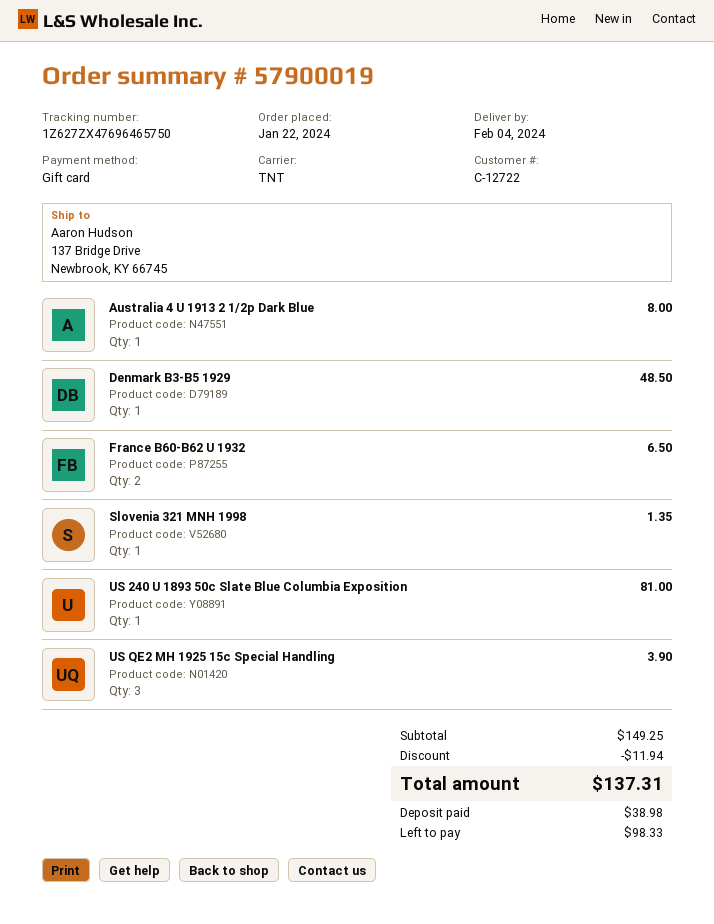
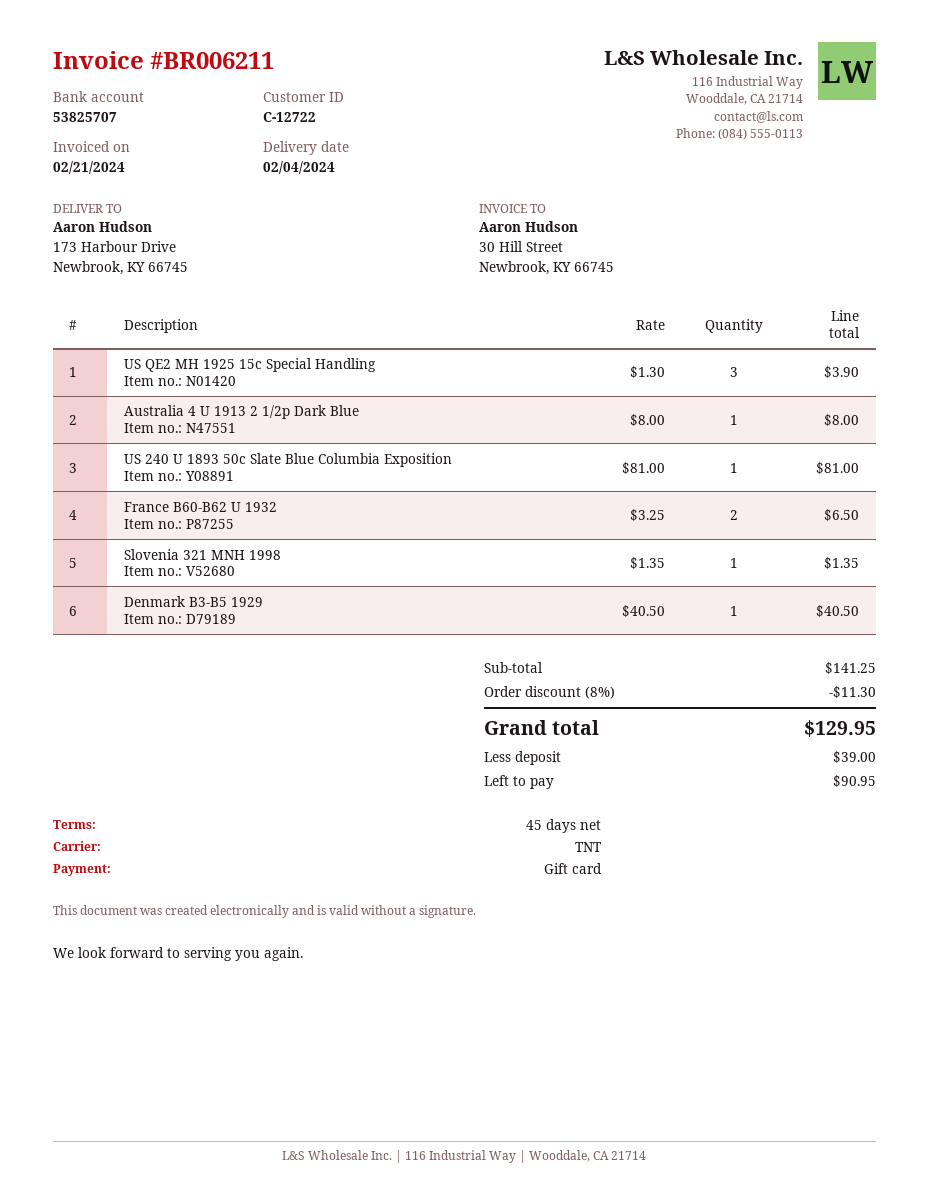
ship to: 137 Bridge Drive, Newbrook, KY 66745 -> 173 Harbour Drive, Newbrook, KY 66745
Denmark B3-B5 1929: 1 for 48.50 -> 1 for 40.50
subtotal: 149.25 -> 141.25
discount: 11.94 -> 11.30
total: 137.31 -> 129.95
deposit: 38.98 -> 39.00
balance: 98.33 -> 90.95

